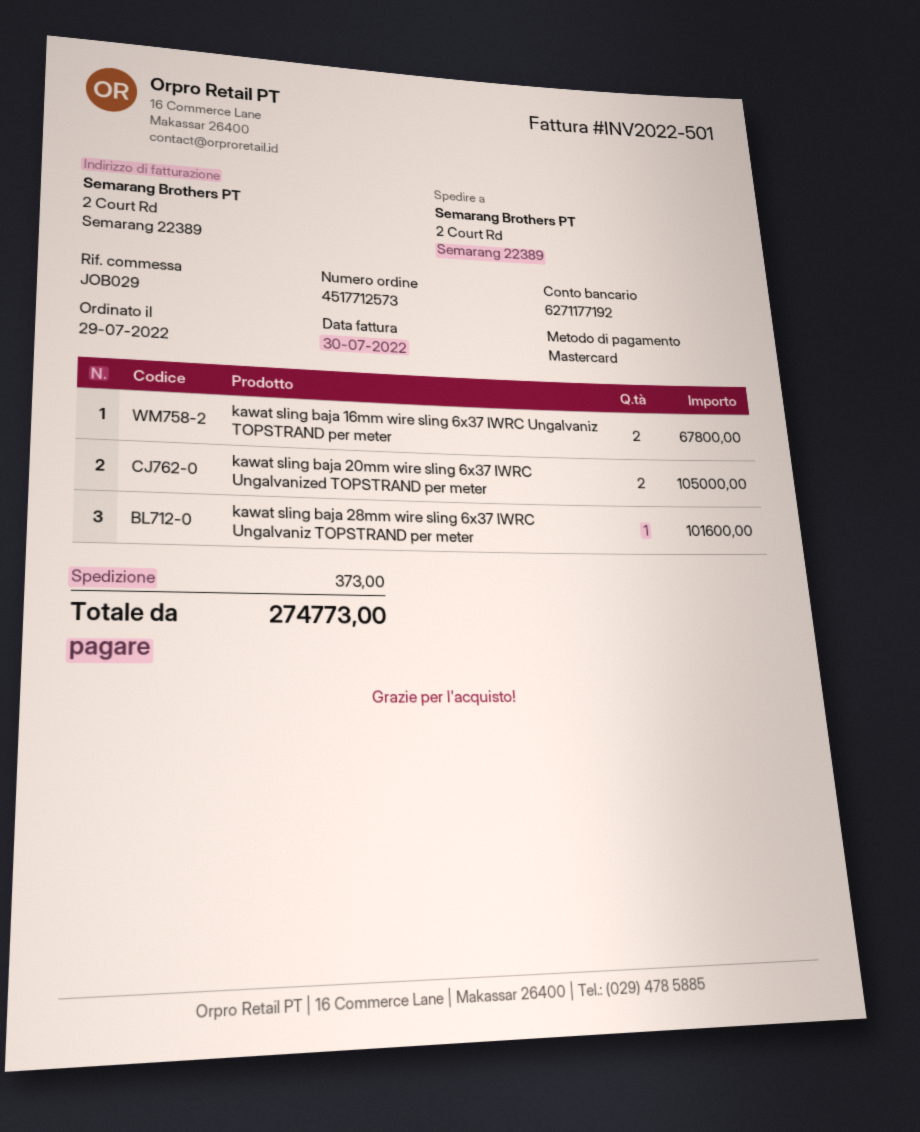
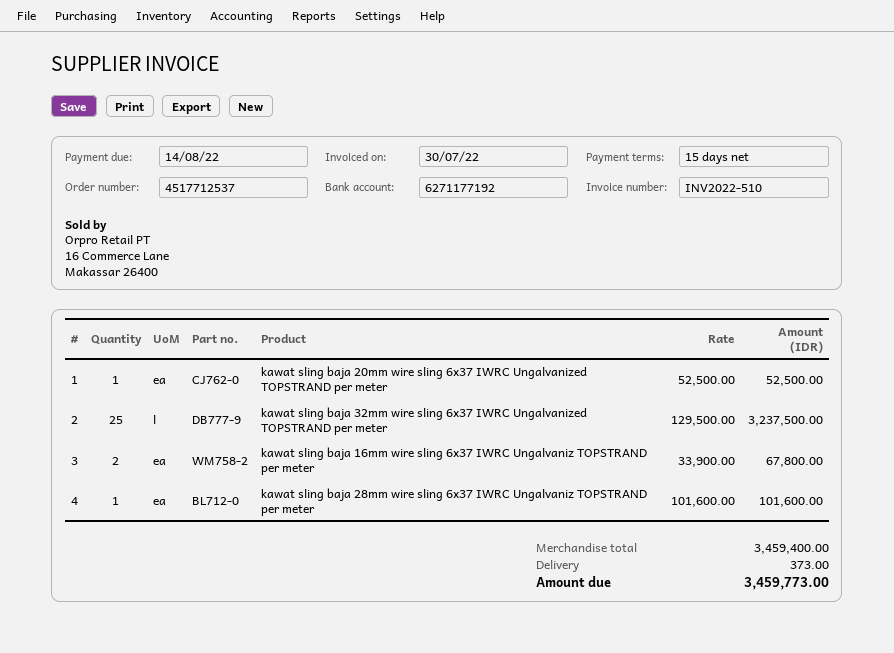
order number: 4517712573 -> 4517712537
invoice number: INV2022-501 -> INV2022-510
kawat sling baja 20mm wire sling 6x37 IWRC Ungalvanized TOPSTRAND per meter: 2 for 105000.00 -> 1 for 52500.00
kawat sling baja 32mm wire sling 6x37 IWRC Ungalvanized TOPSTRAND per meter: none -> 25 for 3237500.00
total: 274773.00 -> 3459773.00

